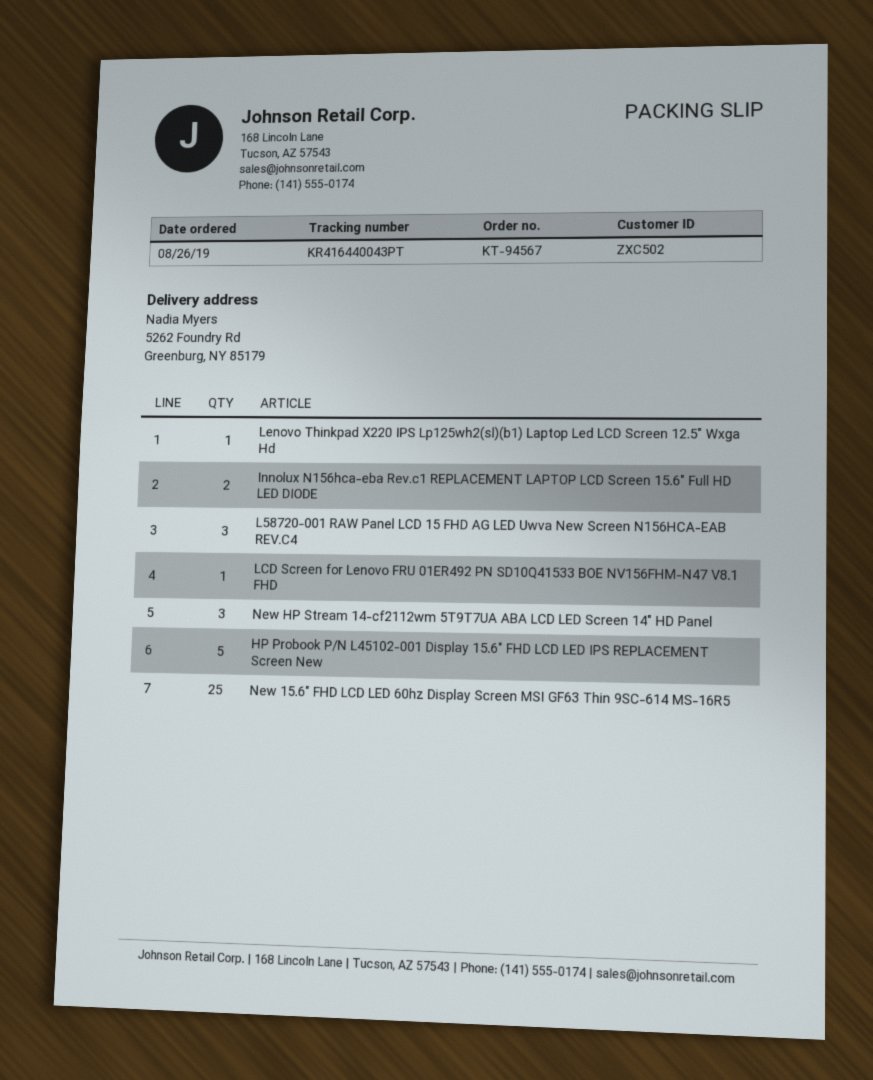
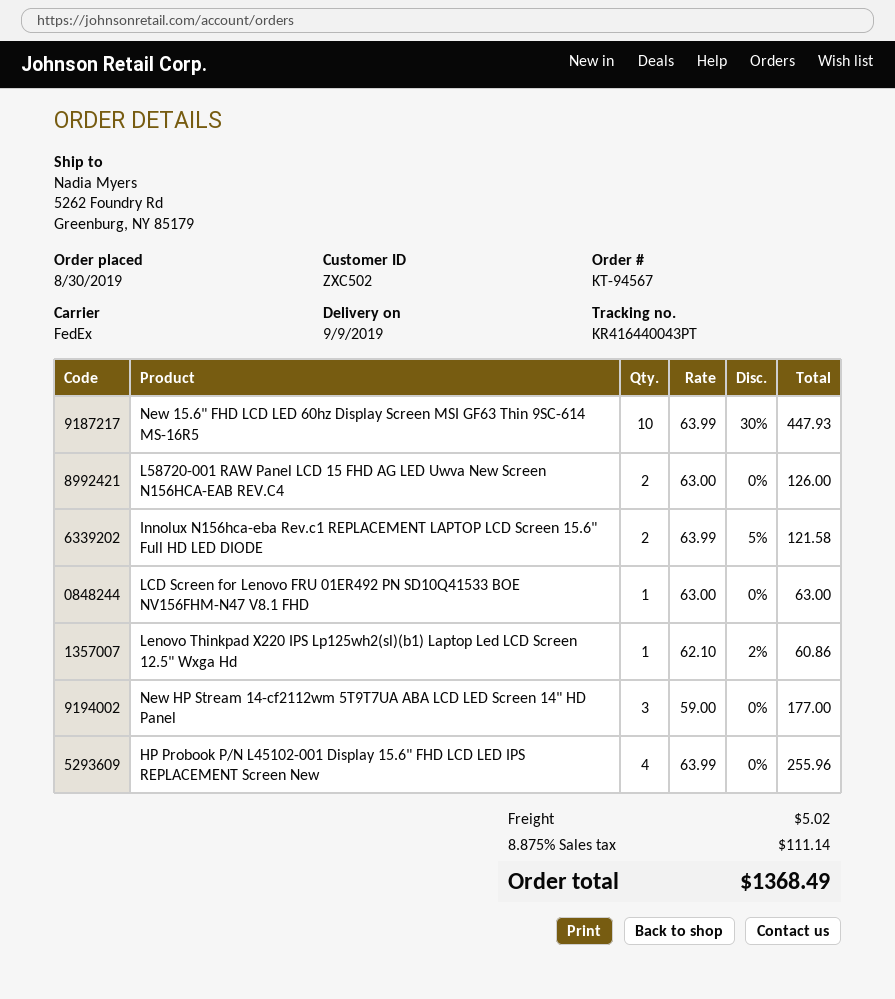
order date: 2019-08-26 -> 2019-08-30
L58720-001 RAW Panel LCD 15 FHD AG LED Uwva New Screen N156HCA-EAB REV.C4: 3 -> 2
HP Probook P/N L45102-001 Display 15.6" FHD LCD LED IPS REPLACEMENT Screen New: 5 -> 4
New 15.6" FHD LCD LED 60hz Display Screen MSI GF63 Thin 9SC-614 MS-16R5: 25 -> 10

